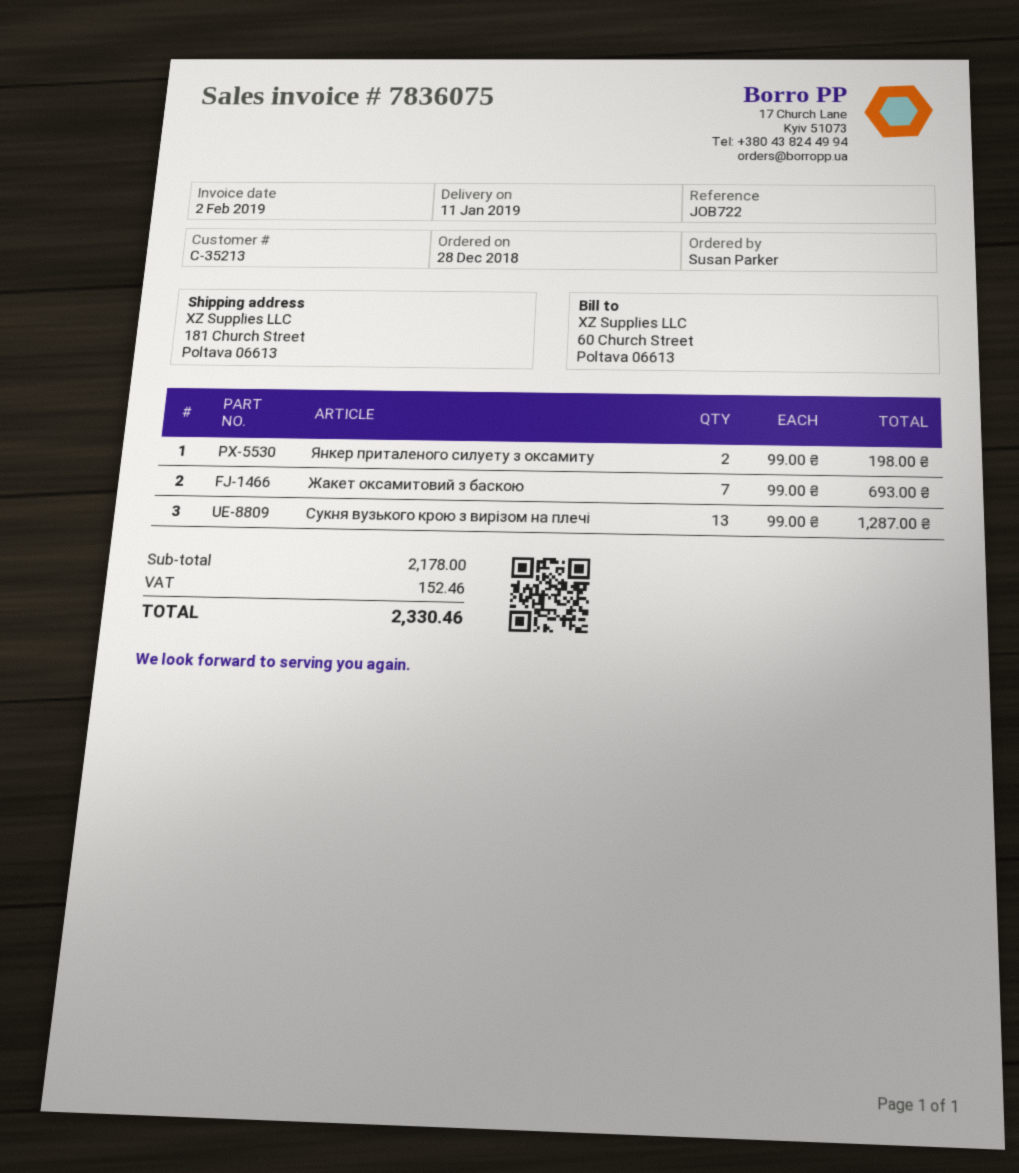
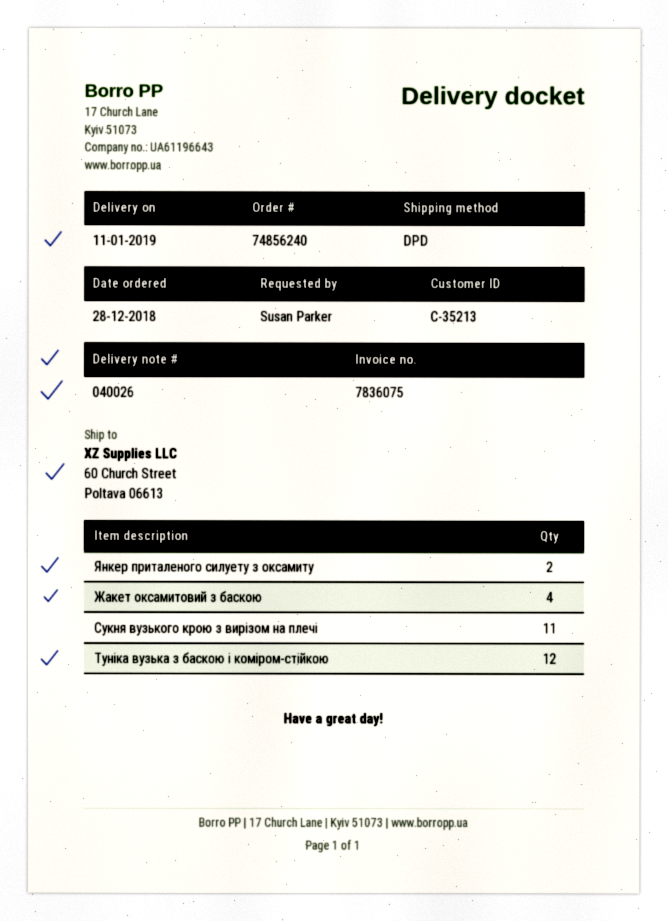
ship to: 181 Church Street, Poltava 06613 -> 60 Church Street, Poltava 06613
Жакет оксамитовий з баскою: 7 -> 4
Сукня вузького крою з вирізом на плечі: 13 -> 11
Туніка вузька з баскою і коміром-стійкою: none -> 12

